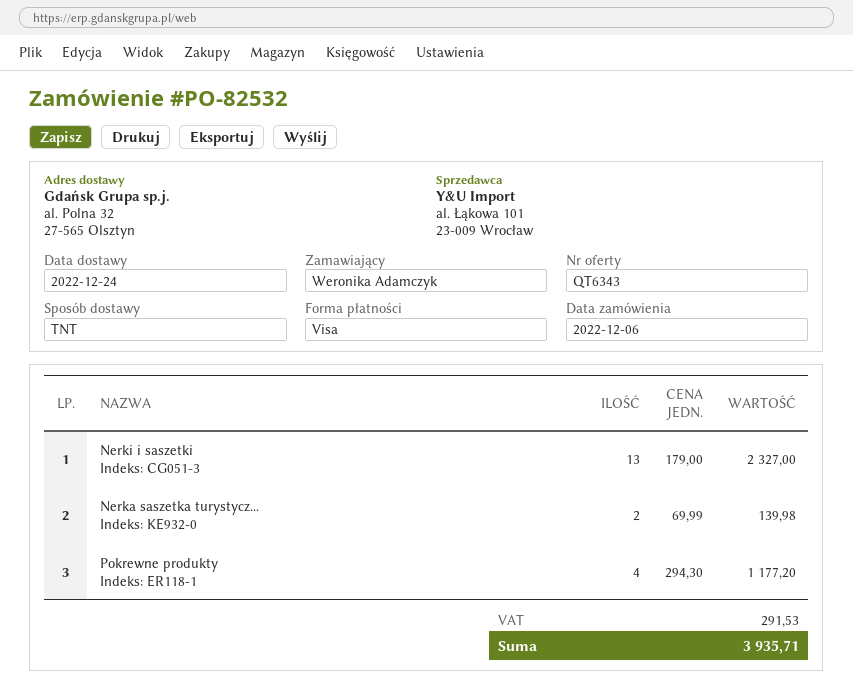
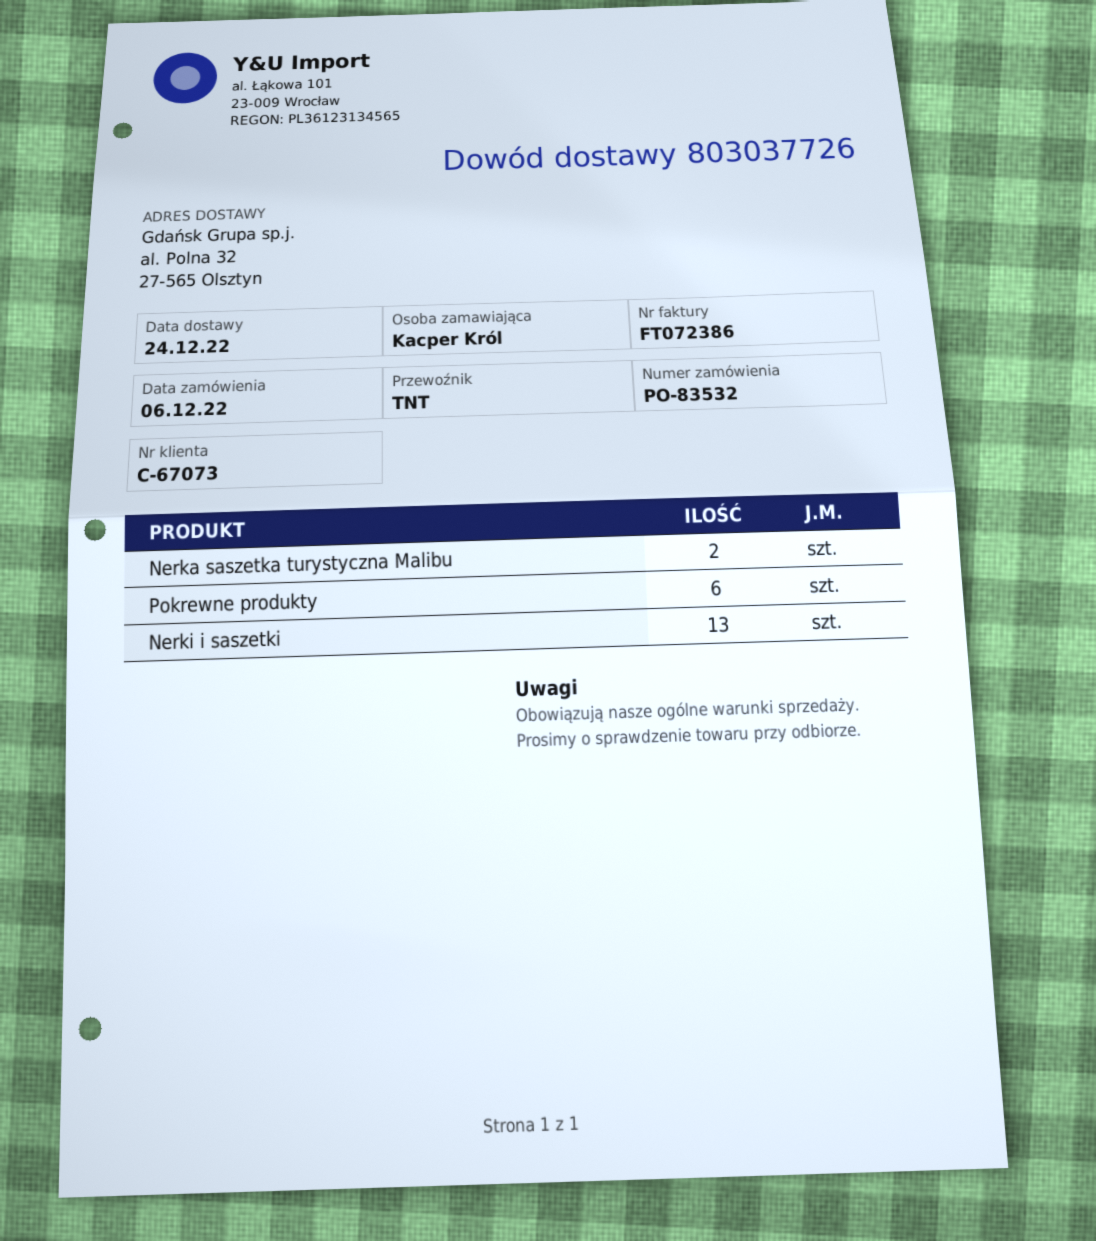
order number: PO-82532 -> PO-83532
ordered by: Weronika Adamczyk -> Kacper Król
Pokrewne produkty: 4 -> 6

